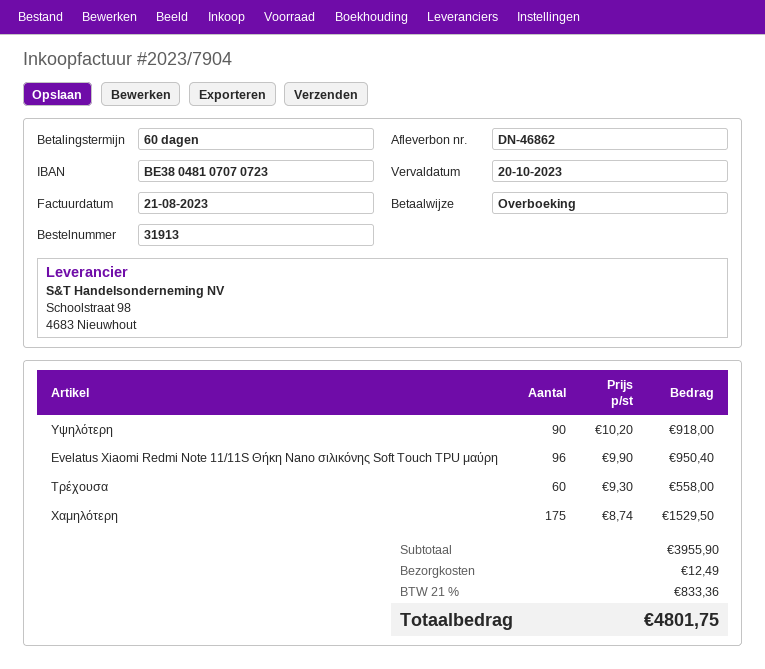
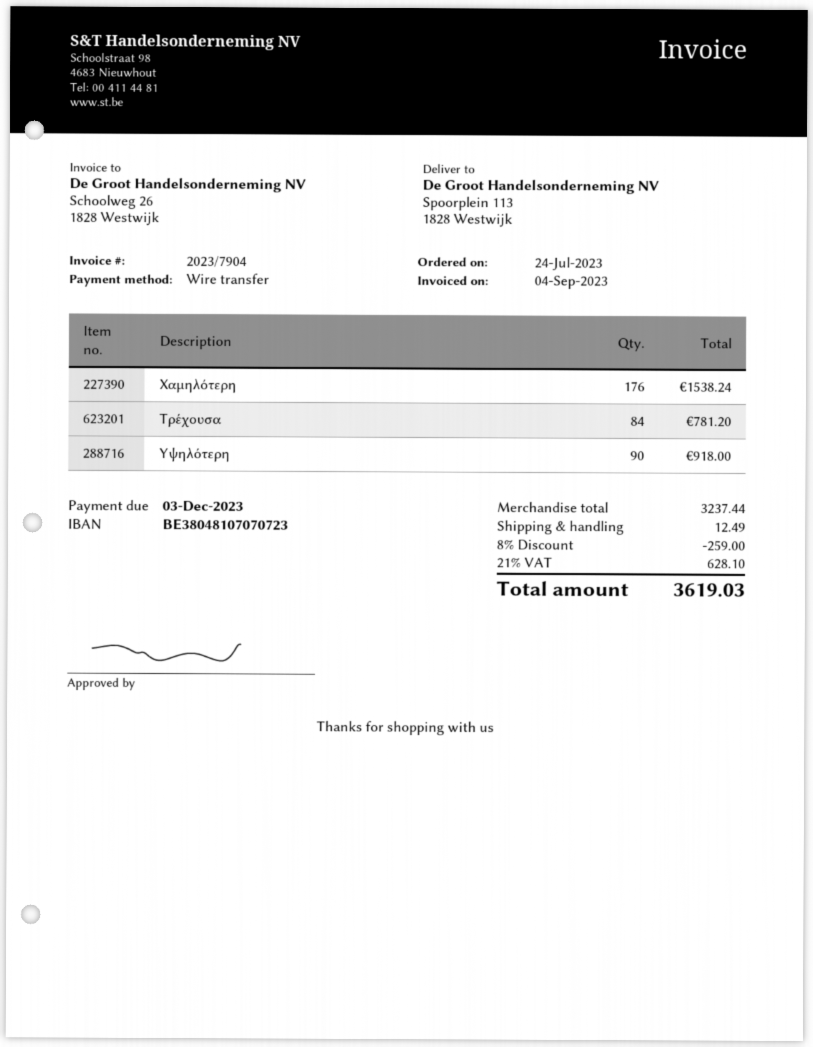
invoice date: 2023-08-21 -> 2023-09-04
due date: 2023-10-20 -> 2023-12-03
Evelatus Xiaomi Redmi Note 11/11S Θήκη Nano σιλικόνης Soft Touch TPU μαύρη: 96 for 950.40 -> none
Τρέχουσα: 60 for 558.00 -> 84 for 781.20
Χαμηλότερη: 175 for 1529.50 -> 176 for 1538.24
subtotal: 3955.90 -> 3237.44
discount: none -> 8% = 259.00
tax: 21% = 833.36 -> 21% = 628.10
total: 4801.75 -> 3619.03

